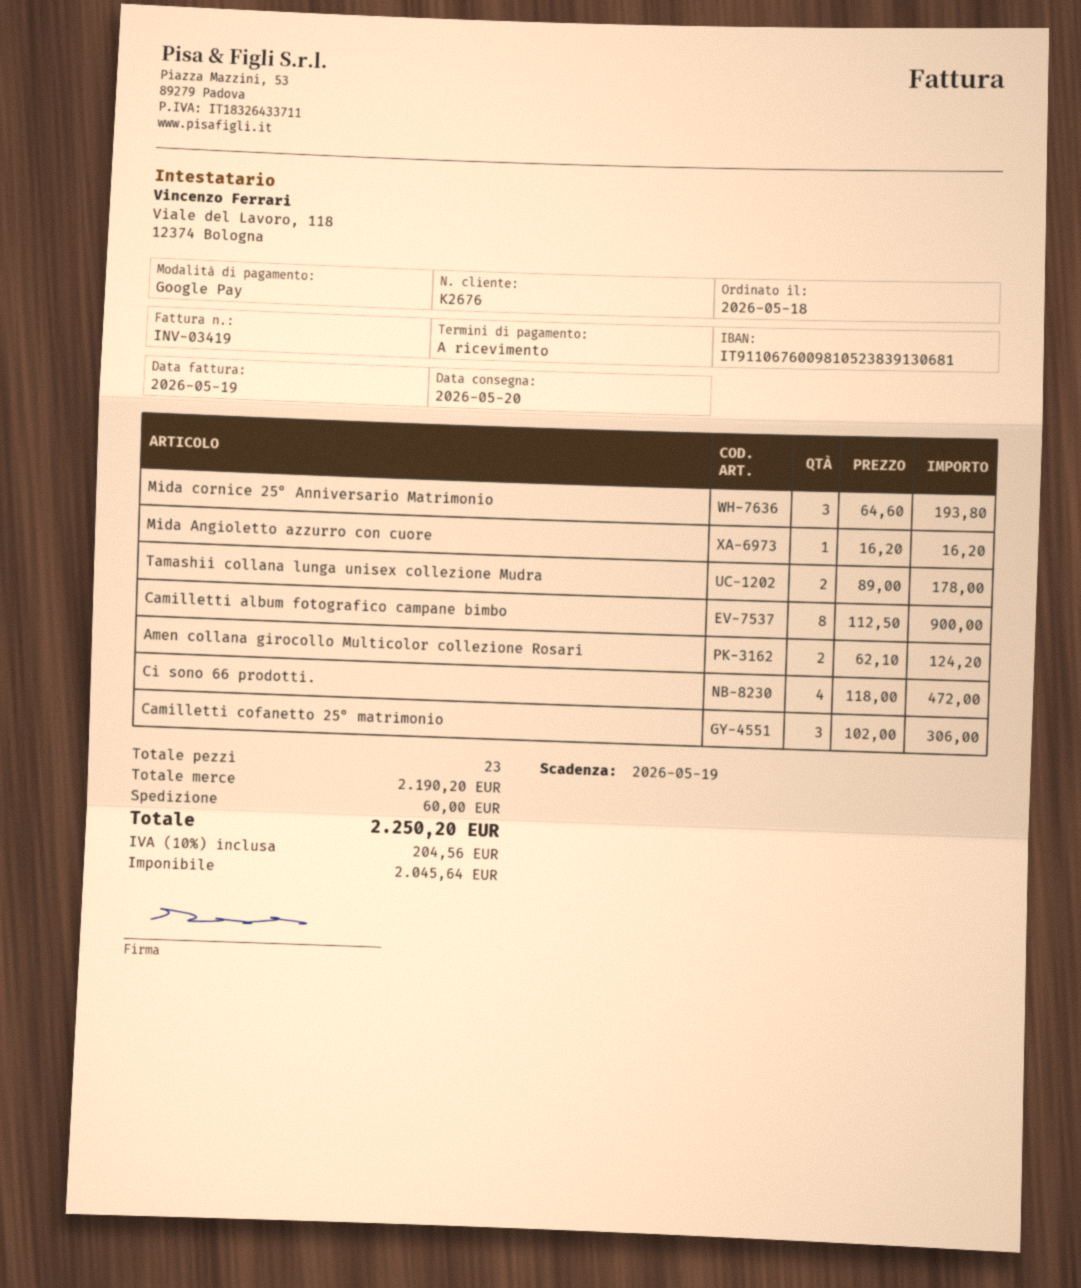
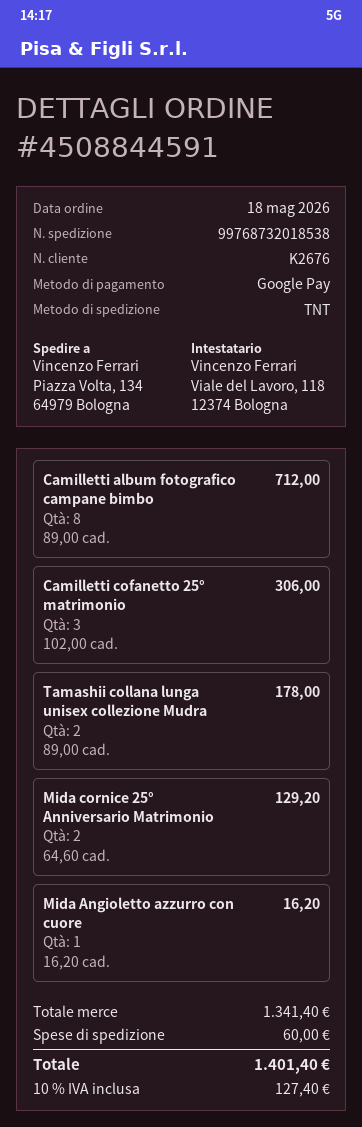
Mida cornice 25° Anniversario Matrimonio: 3 x 64.60 = 193.80 -> 2 x 64.60 = 129.20
Camilletti album fotografico campane bimbo: 8 x 112.50 = 900.00 -> 8 x 89.00 = 712.00
Amen collana girocollo Multicolor collezione Rosari: 2 x 62.10 = 124.20 -> none
Ci sono 66 prodotti.: 4 x 118.00 = 472.00 -> none
subtotal: 2190.20 -> 1341.40
tax: 10% = 204.56 -> 10% = 127.40
total: 2250.20 -> 1401.40

